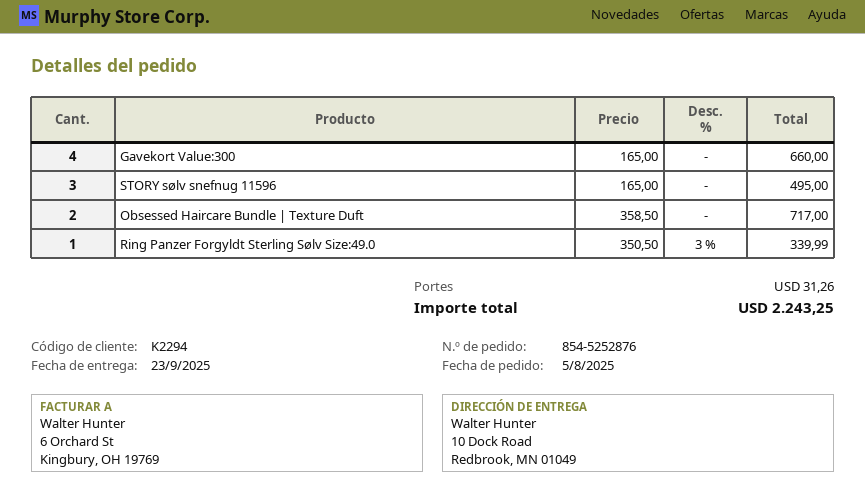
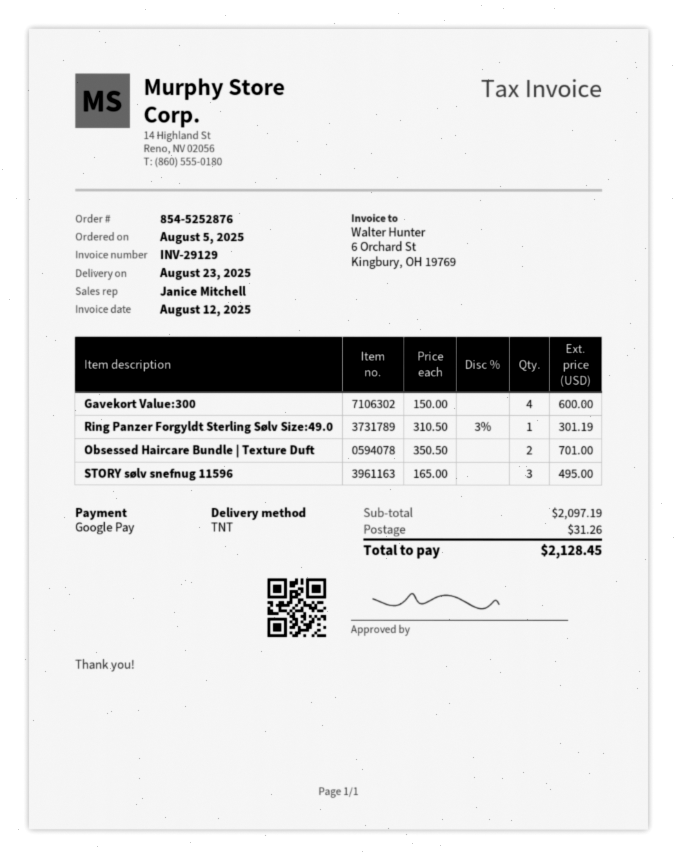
delivery date: 2025-09-23 -> 2025-08-23
Gavekort Value:300: 4 x 165.00 = 660.00 -> 4 x 150.00 = 600.00
Obsessed Haircare Bundle | Texture Duft: 2 x 358.50 = 717.00 -> 2 x 350.50 = 701.00
Ring Panzer Forgyldt Sterling Sølv Size:49.0: 1 x 350.50 - 3% = 339.99 -> 1 x 310.50 - 3% = 301.19
total: 2243.25 -> 2128.45

